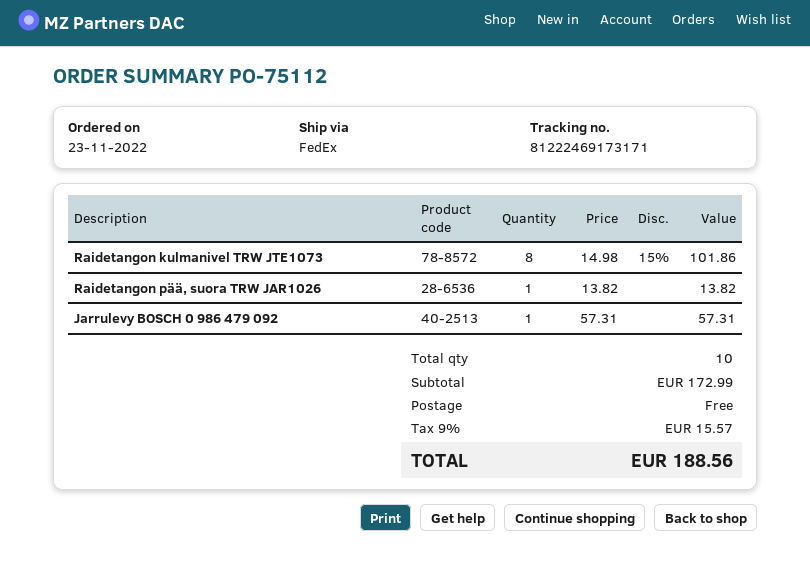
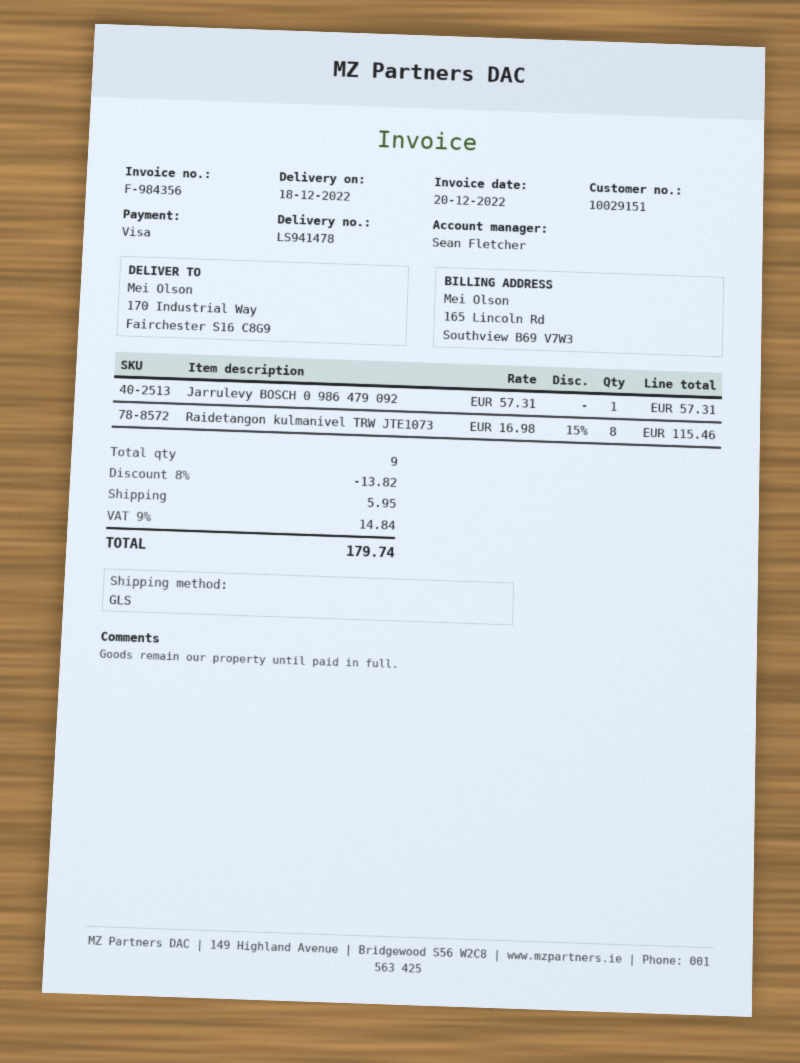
shipping method: FedEx -> GLS
Raidetangon kulmanivel TRW JTE1073: 8 x 14.98 - 15% = 101.86 -> 8 x 16.98 - 15% = 115.46
Raidetangon pää, suora TRW JAR1026: 1 x 13.82 = 13.82 -> none
total quantity: 10 -> 9
discount: none -> 8% = 13.82
shipping: 0.00 -> 5.95
tax: 9% = 15.57 -> 9% = 14.84
total: 188.56 -> 179.74

